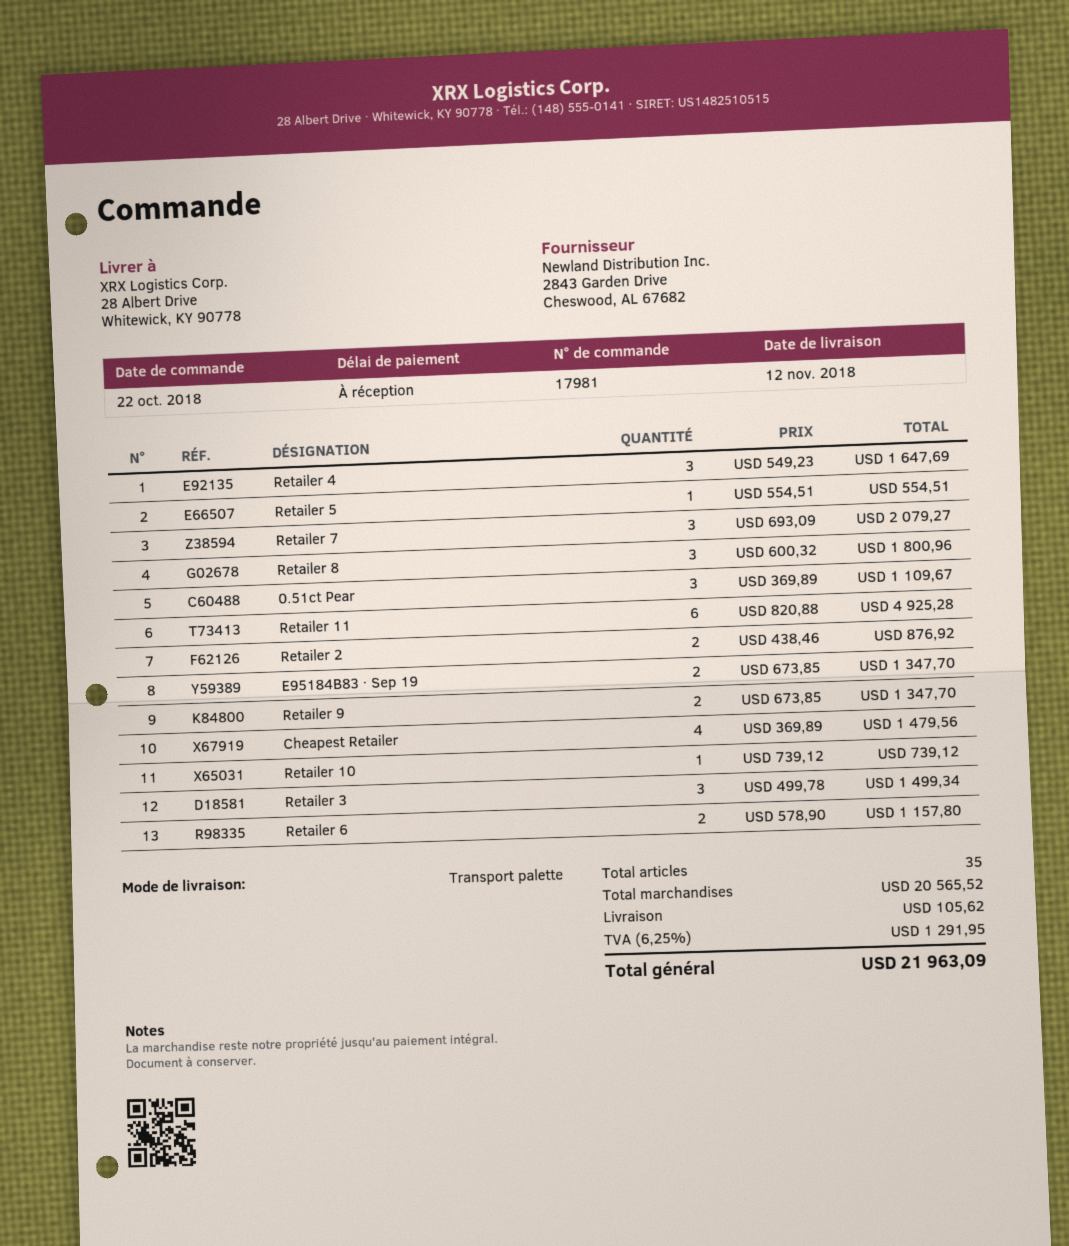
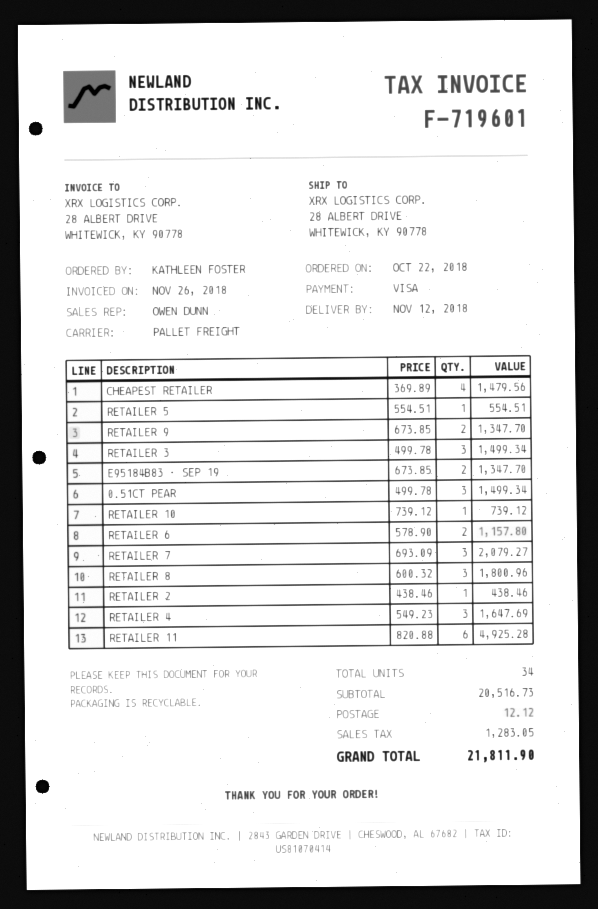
0.51ct Pear: 3 x 369.89 = 1109.67 -> 3 x 499.78 = 1499.34
Retailer 2: 2 x 438.46 = 876.92 -> 1 x 438.46 = 438.46
total quantity: 35 -> 34
subtotal: 20565.52 -> 20516.73
shipping: 105.62 -> 12.12
tax: 1291.95 -> 1283.05
total: 21963.09 -> 21811.90

